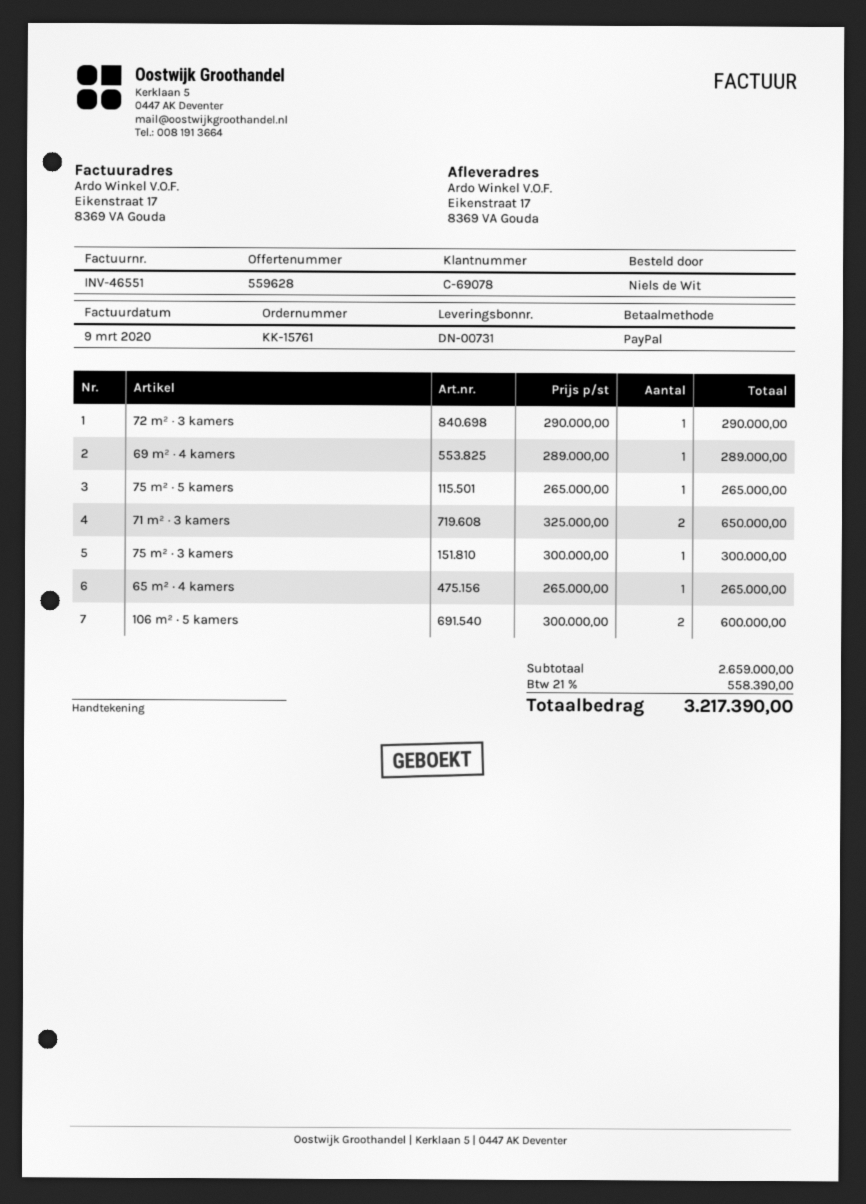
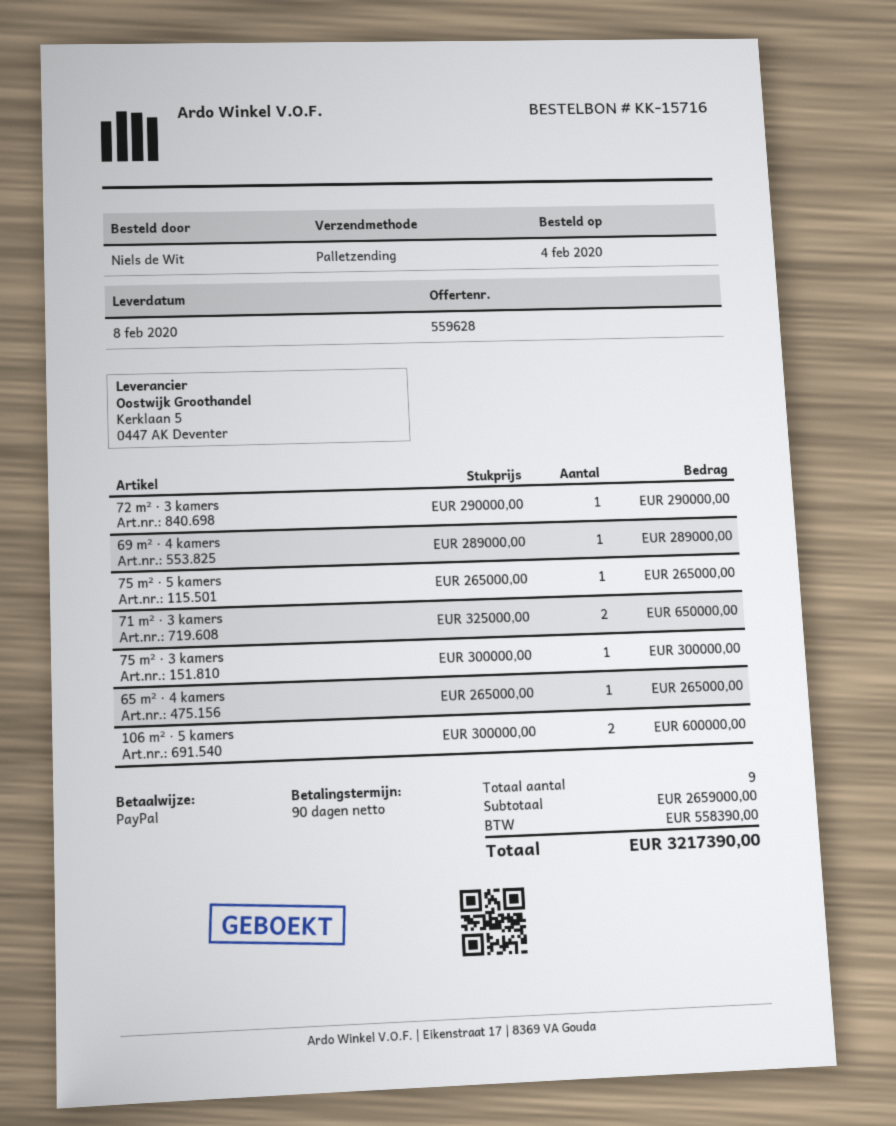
order number: KK-15761 -> KK-15716

